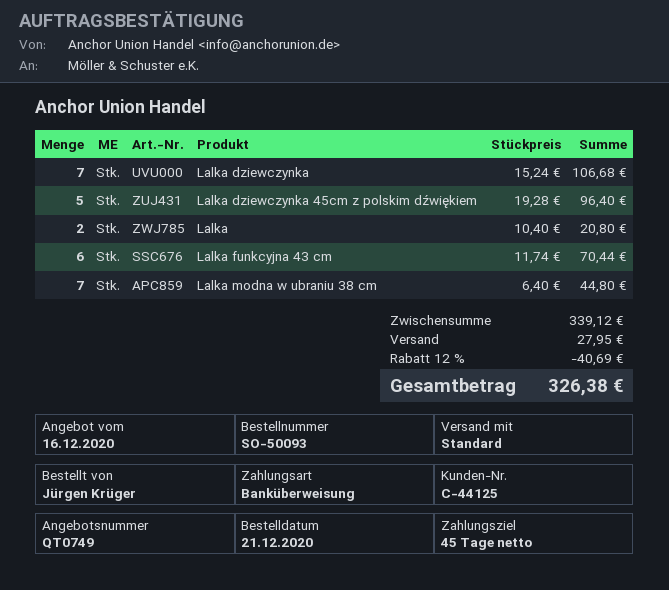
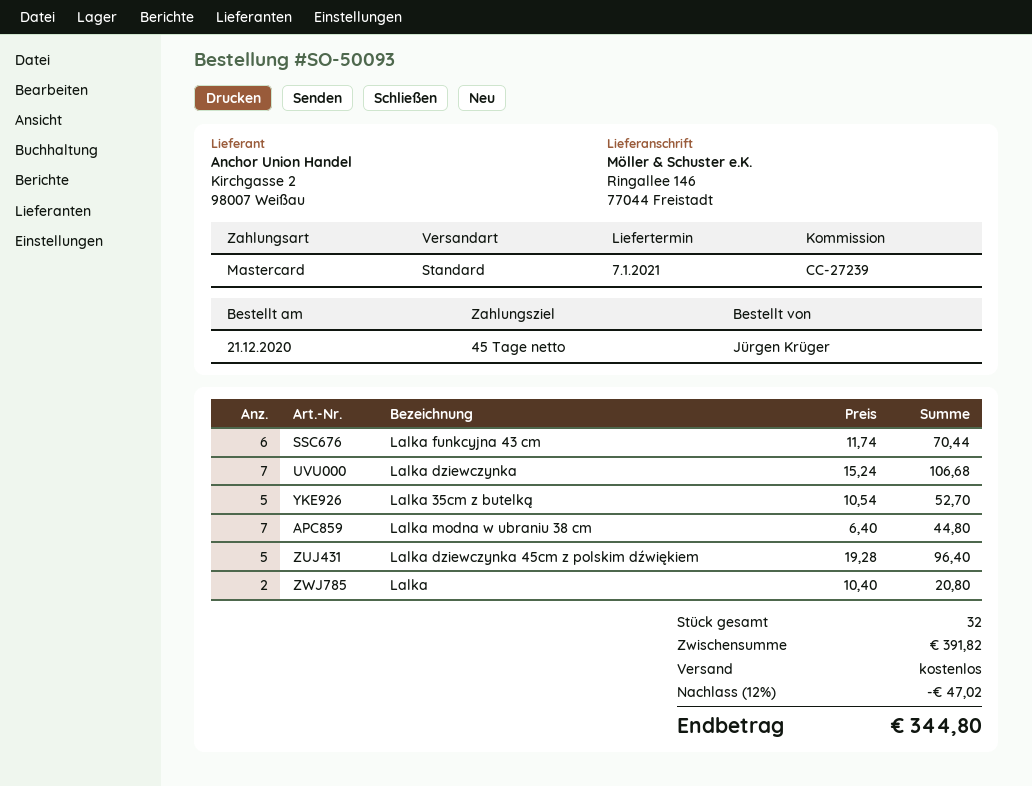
payment method: bank transfer -> Mastercard
Lalka 35cm z butelką: none -> 5 x 10.54 = 52.70
subtotal: 339.12 -> 391.82
discount: 12% = 40.69 -> 12% = 47.02
shipping: 27.95 -> 0.00
total: 326.38 -> 344.80

